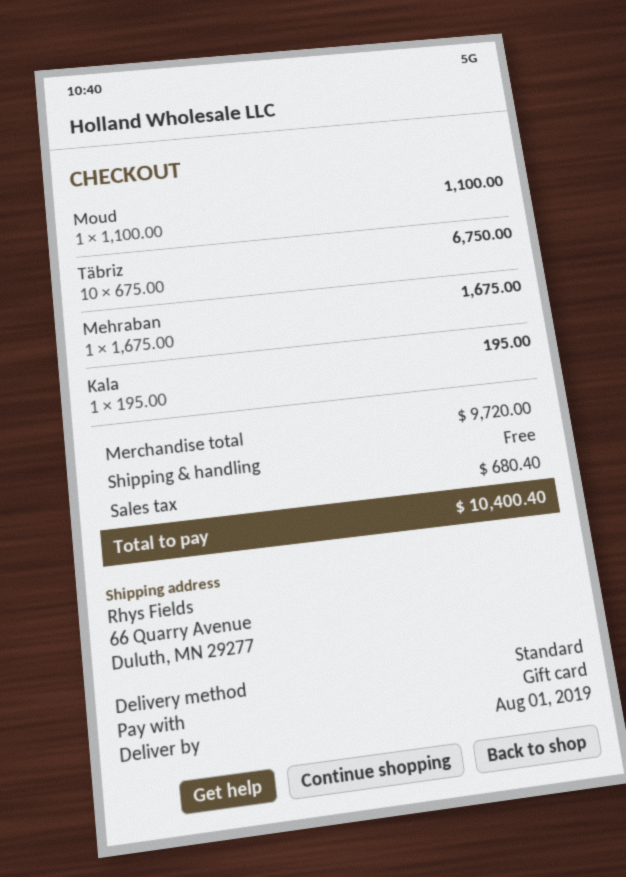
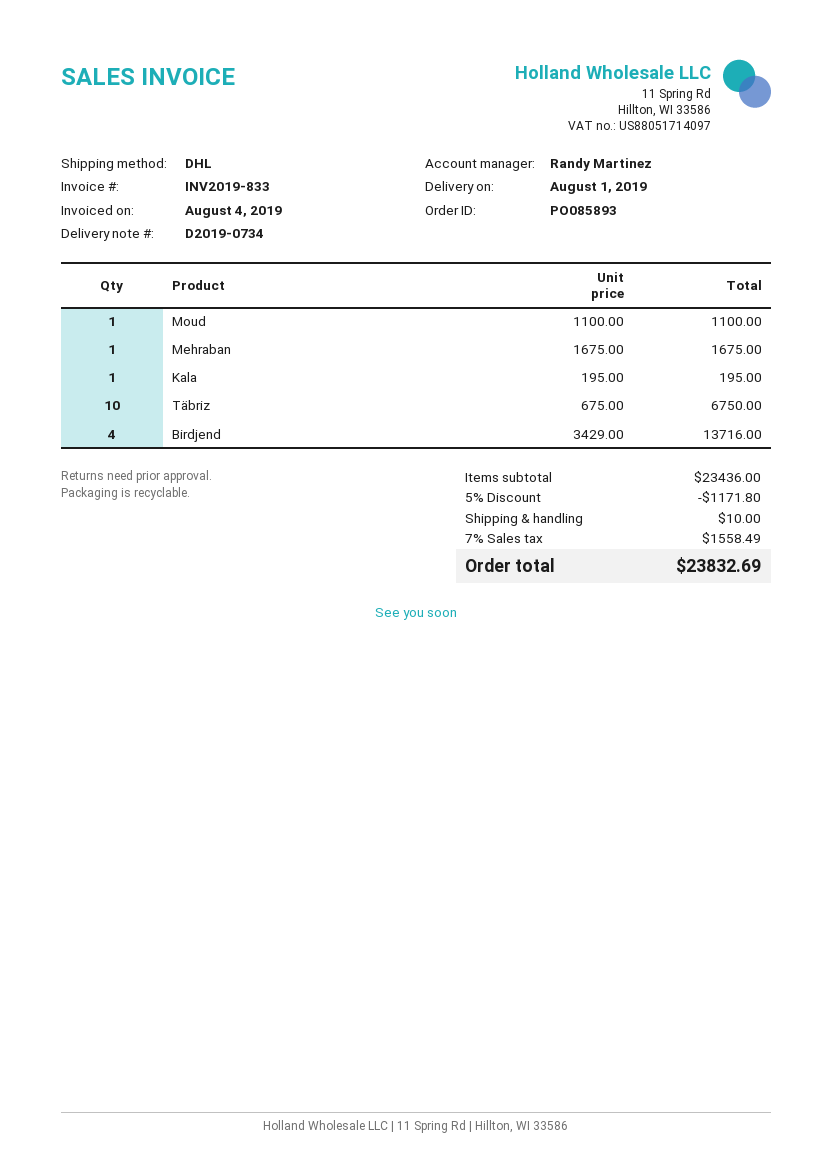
shipping method: standard -> DHL
Birdjend: none -> 4 x 3429.00 = 13716.00
subtotal: 9720.00 -> 23436.00
discount: none -> 5% = 1171.80
shipping: 0.00 -> 10.00
tax: 680.40 -> 1558.49
total: 10400.40 -> 23832.69

